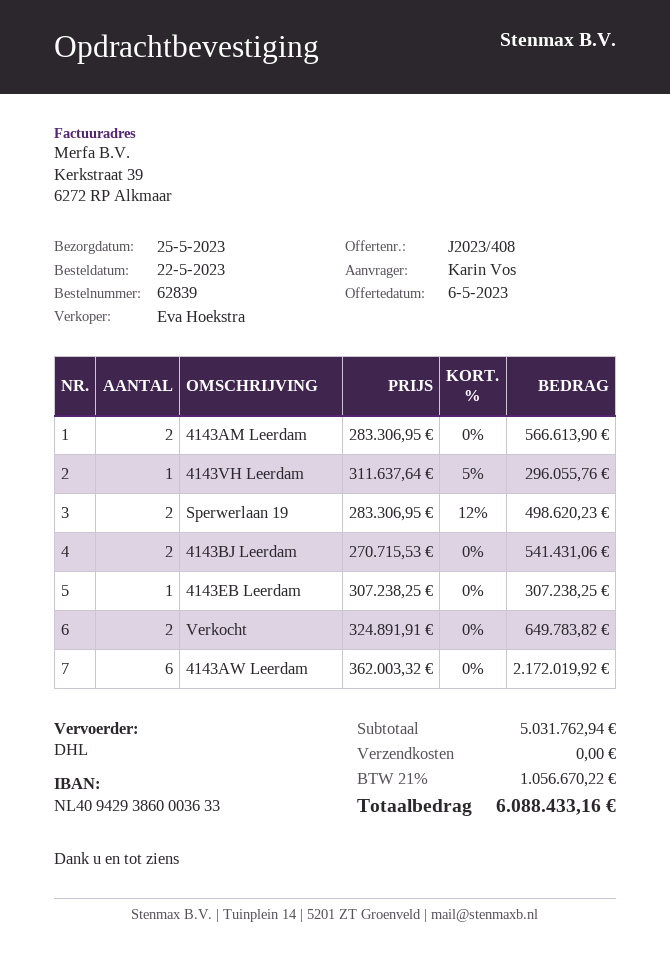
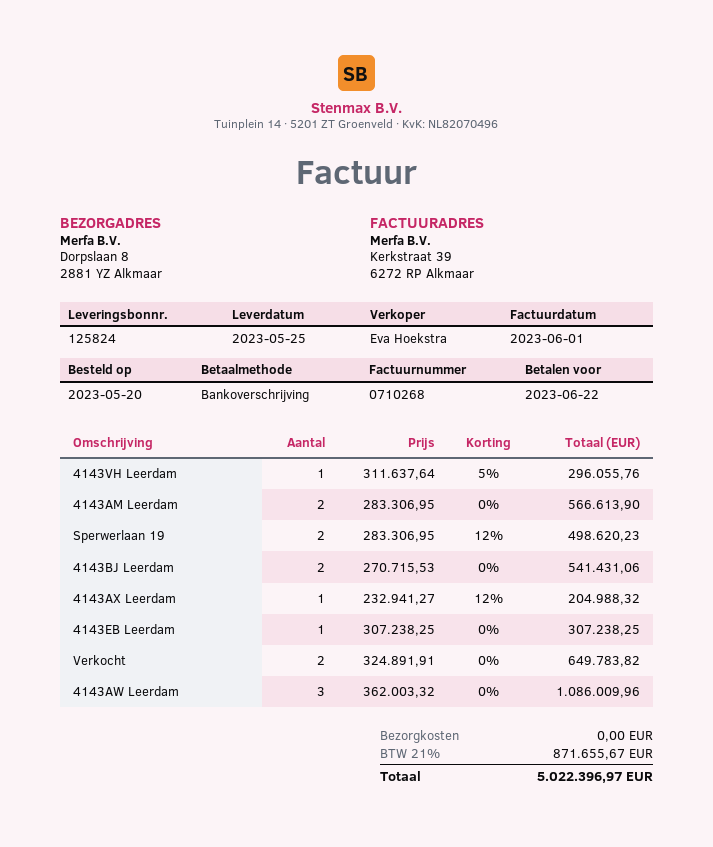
order date: 2023-05-22 -> 2023-05-20
4143AW Leerdam: 6 x 362003.32 = 2172019.92 -> 3 x 362003.32 = 1086009.96
4143AX Leerdam: none -> 1 x 232941.27 - 12% = 204988.32
tax: 21% = 1056670.22 -> 21% = 871655.67
total: 6088433.16 -> 5022396.97

